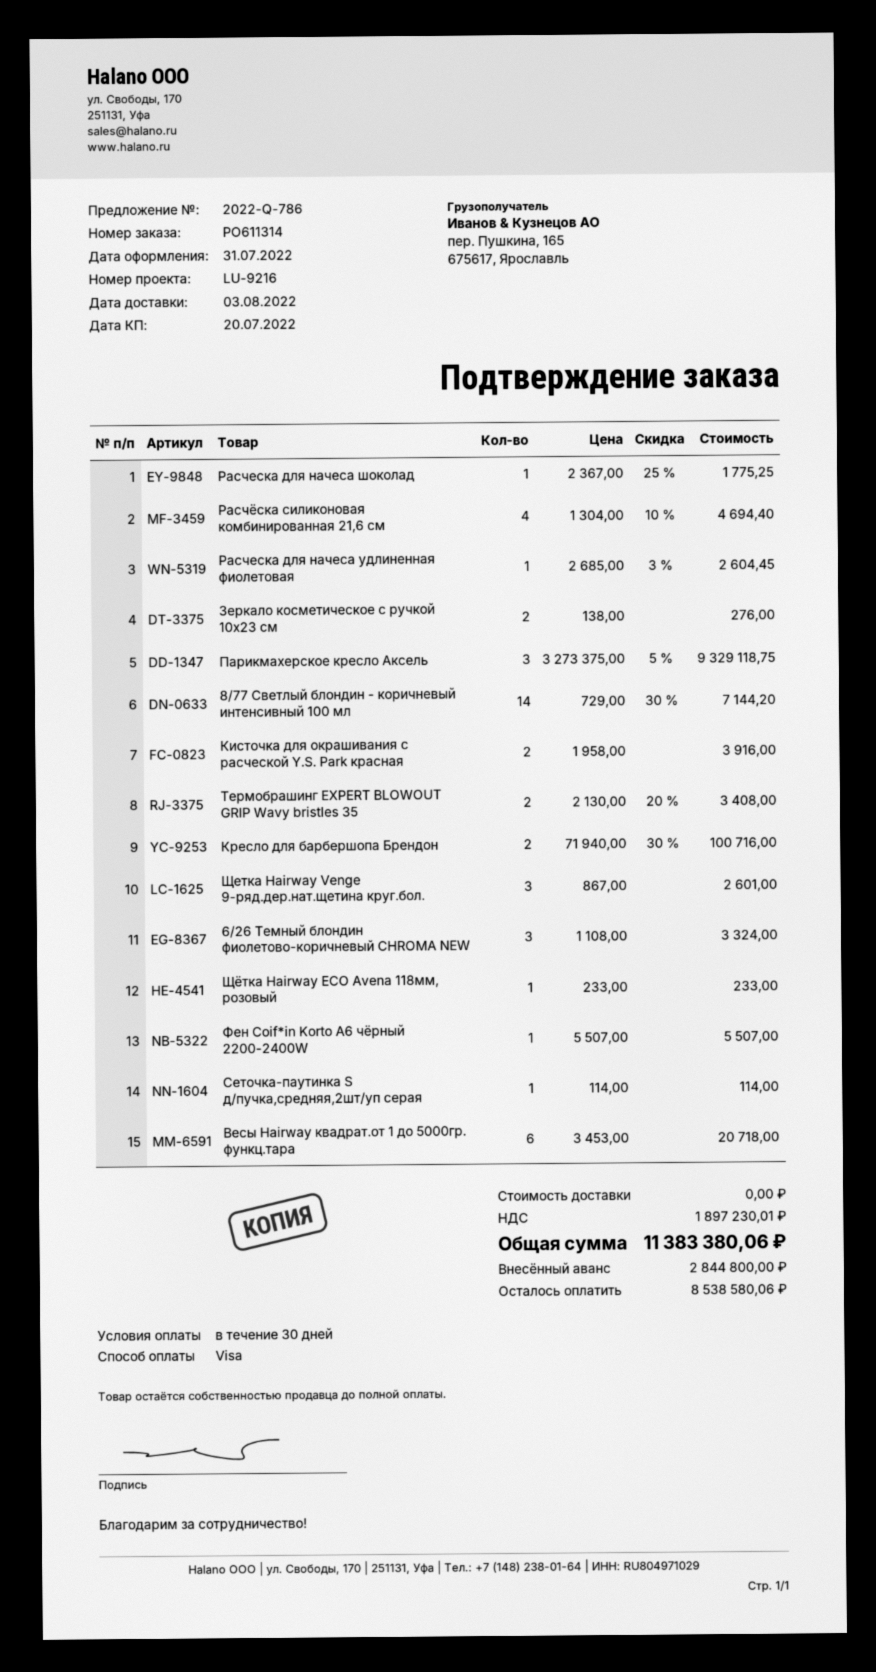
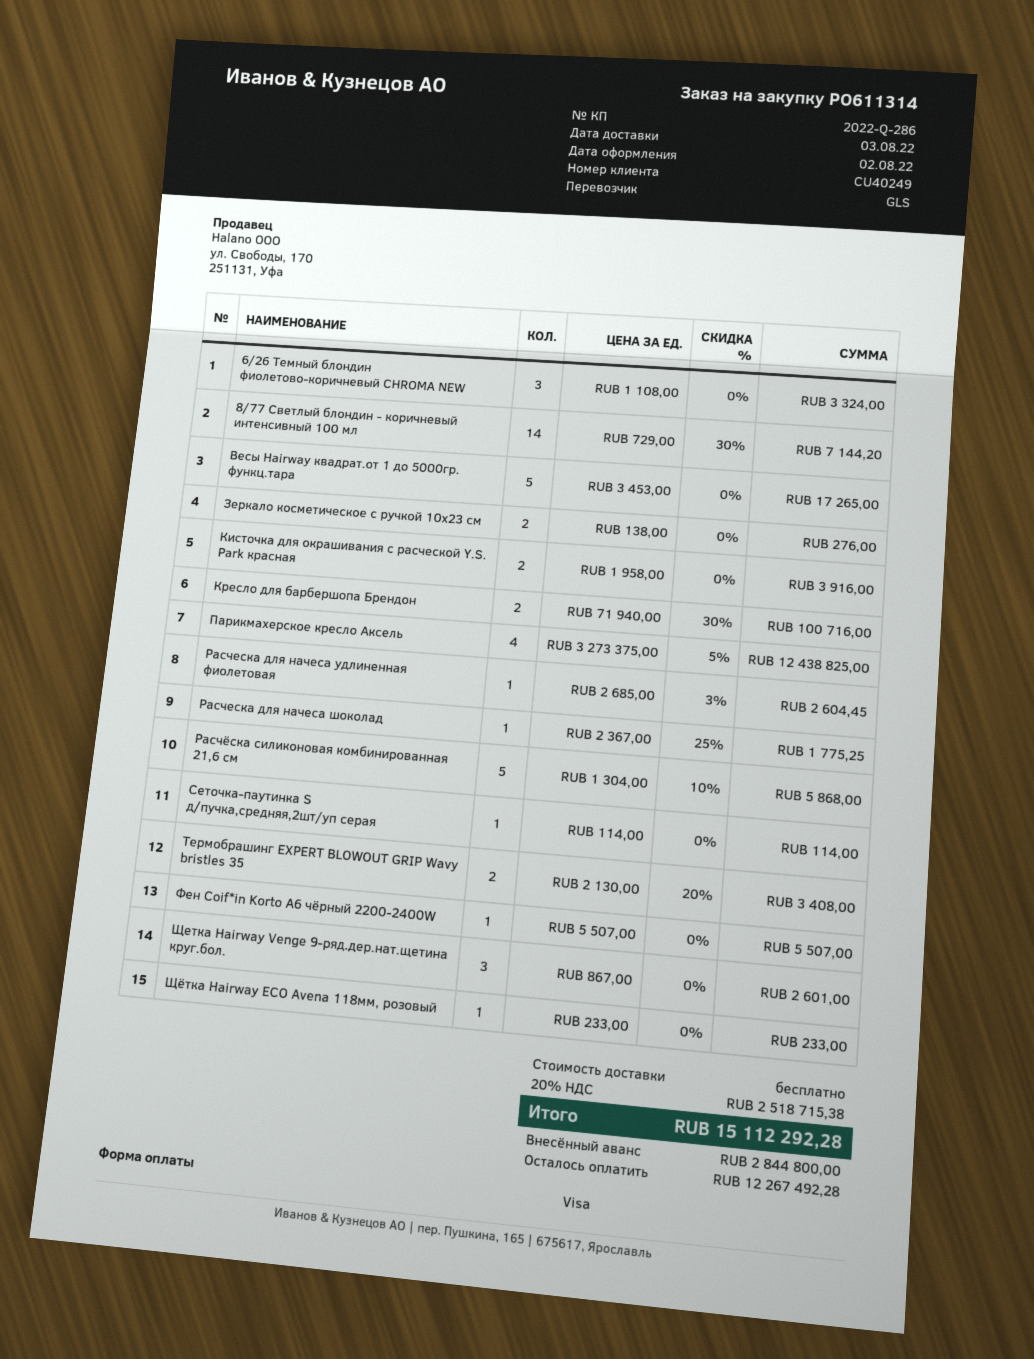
quote number: 2022-Q-786 -> 2022-Q-286
order date: 2022-07-31 -> 2022-08-02
Расчёска силиконовая комбинированная 21,6 см: 4 x 1304.00 - 10% = 4694.40 -> 5 x 1304.00 - 10% = 5868.00
Парикмахерское кресло Аксель: 3 x 3273375.00 - 5% = 9329118.75 -> 4 x 3273375.00 - 5% = 12438825.00
Весы Hairway квадрат.от 1 до 5000гр. функц.тара: 6 x 3453.00 = 20718.00 -> 5 x 3453.00 = 17265.00
tax: 1897230.01 -> 2518715.38
total: 11383380.06 -> 15112292.28
balance: 8538580.06 -> 12267492.28

